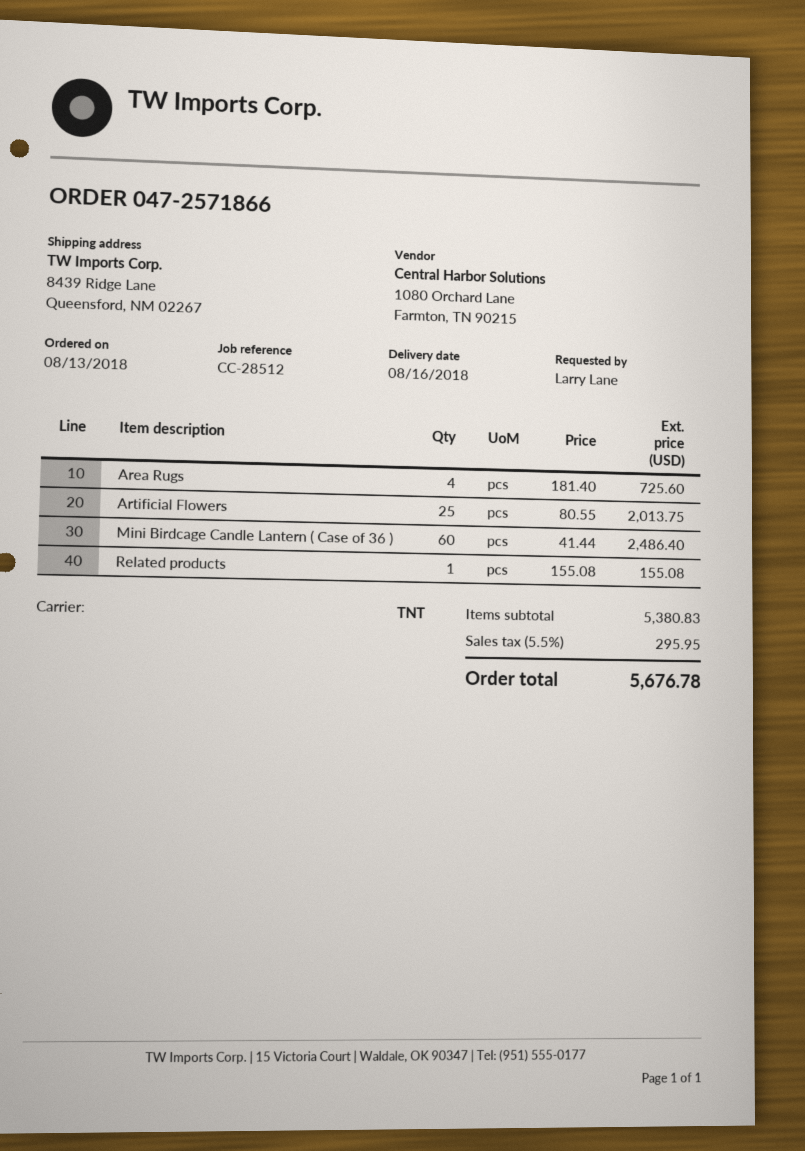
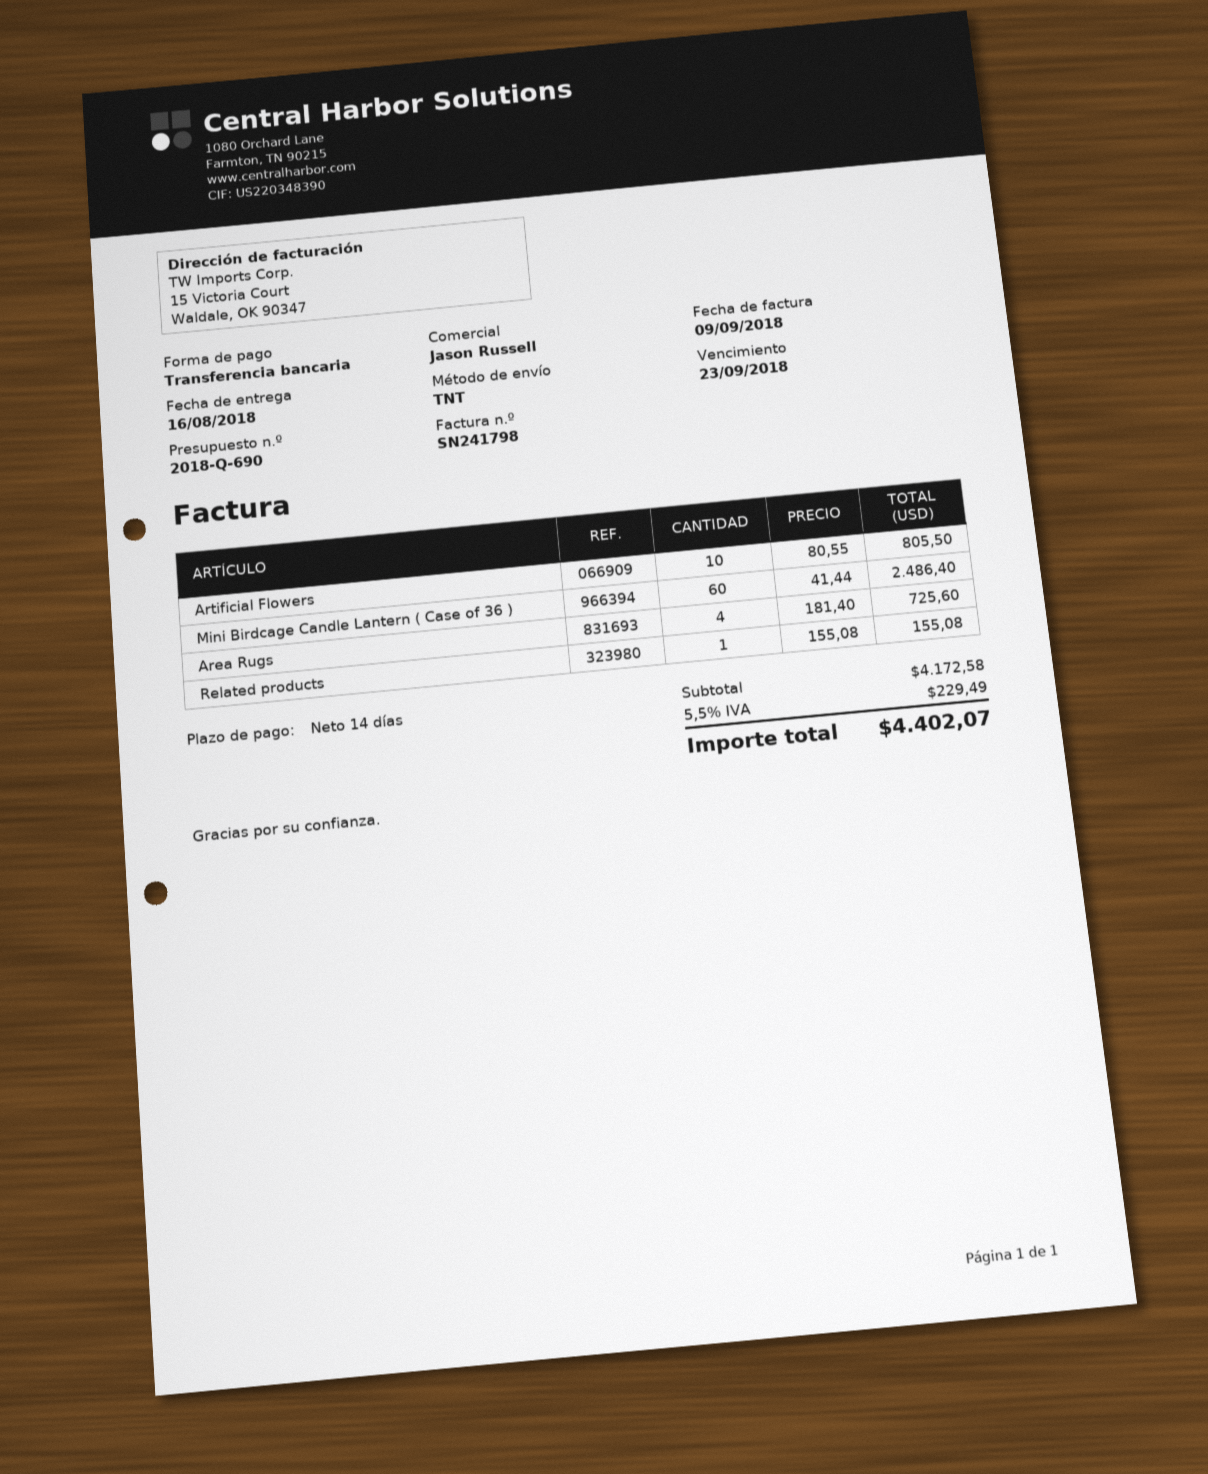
Artificial Flowers: 25 x 80.55 = 2013.75 -> 10 x 80.55 = 805.50
subtotal: 5380.83 -> 4172.58
tax: 5.5% = 295.95 -> 5.5% = 229.49
total: 5676.78 -> 4402.07

